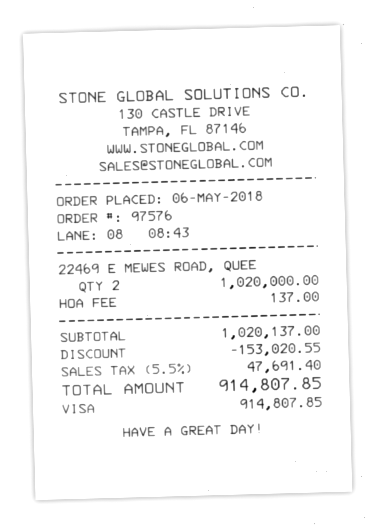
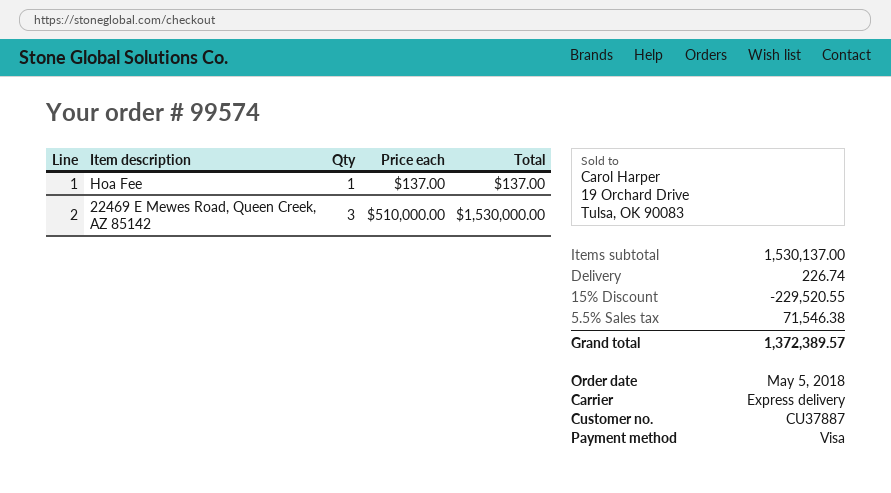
order number: 97576 -> 99574
order date: 2018-05-06 -> 2018-05-05
22469 E MEWES ROAD, QUEE: 2 for 1020000.00 -> 3 for 1530000.00
subtotal: 1020137.00 -> 1530137.00
discount: 153020.55 -> 229520.55
shipping: none -> 226.74
tax: 5.5% = 47691.40 -> 5.5% = 71546.38
total: 914807.85 -> 1372389.57

